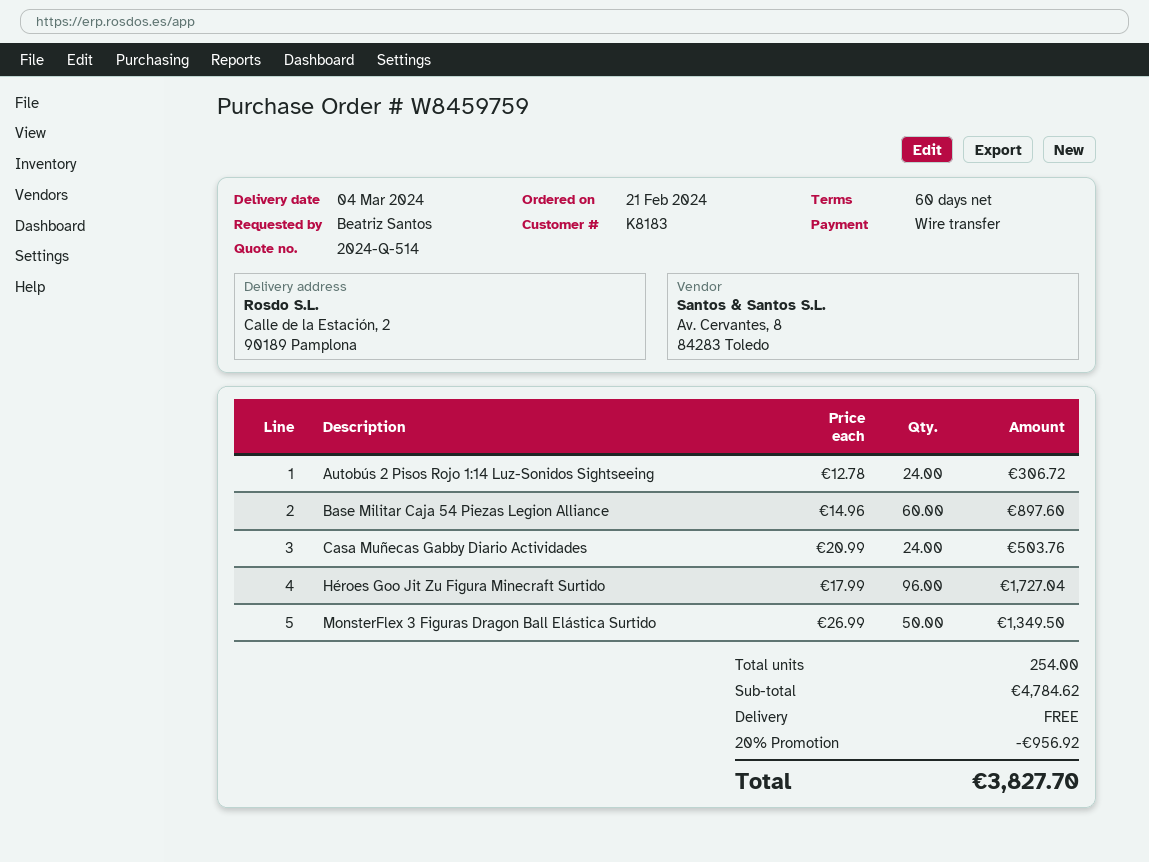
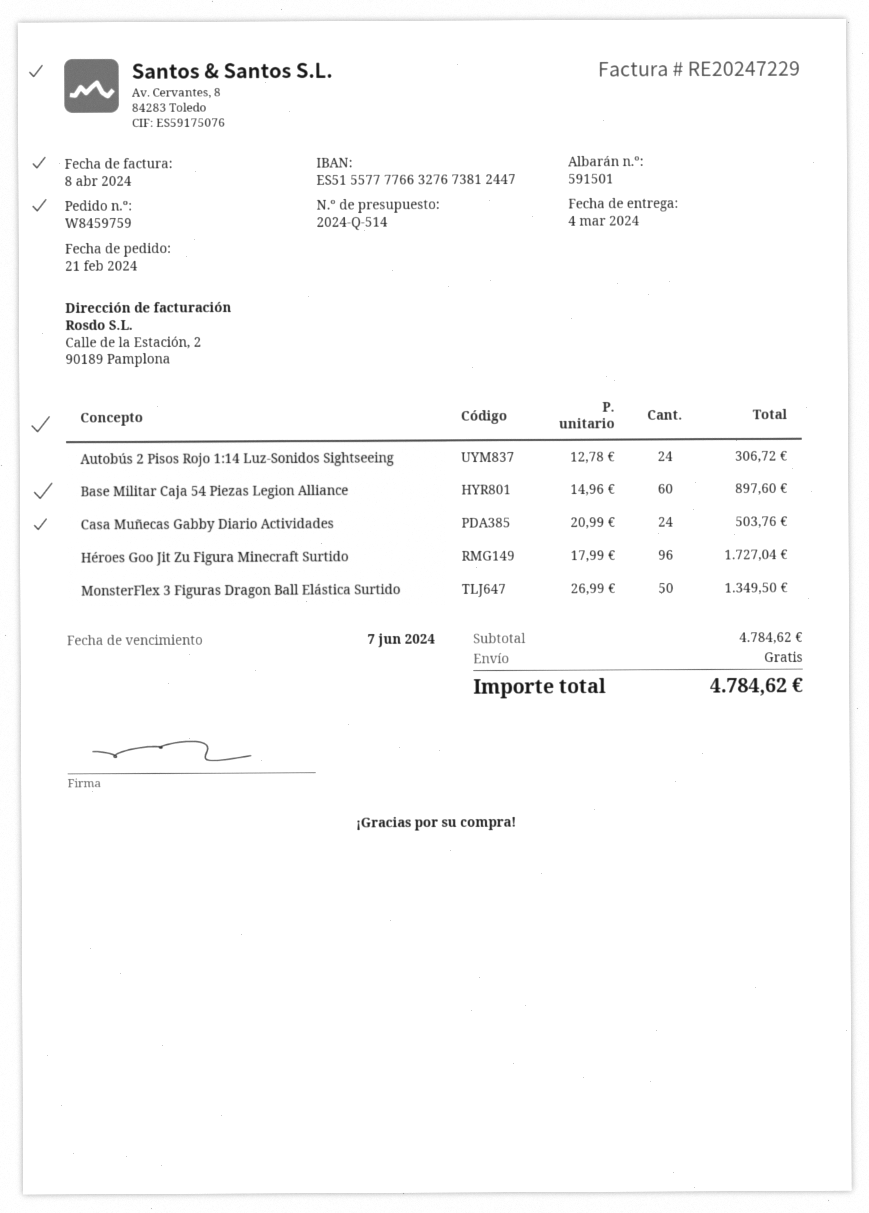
discount: 20% = 956.92 -> none
total: 3827.70 -> 4784.62

